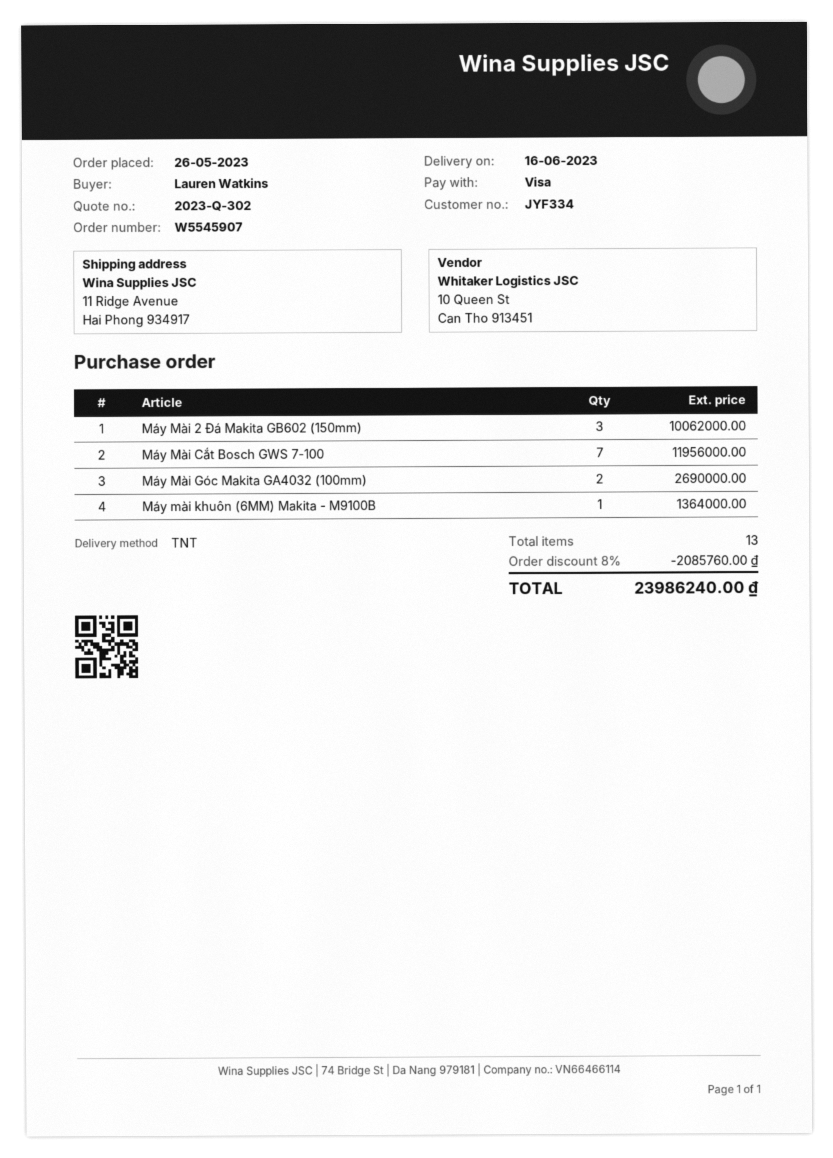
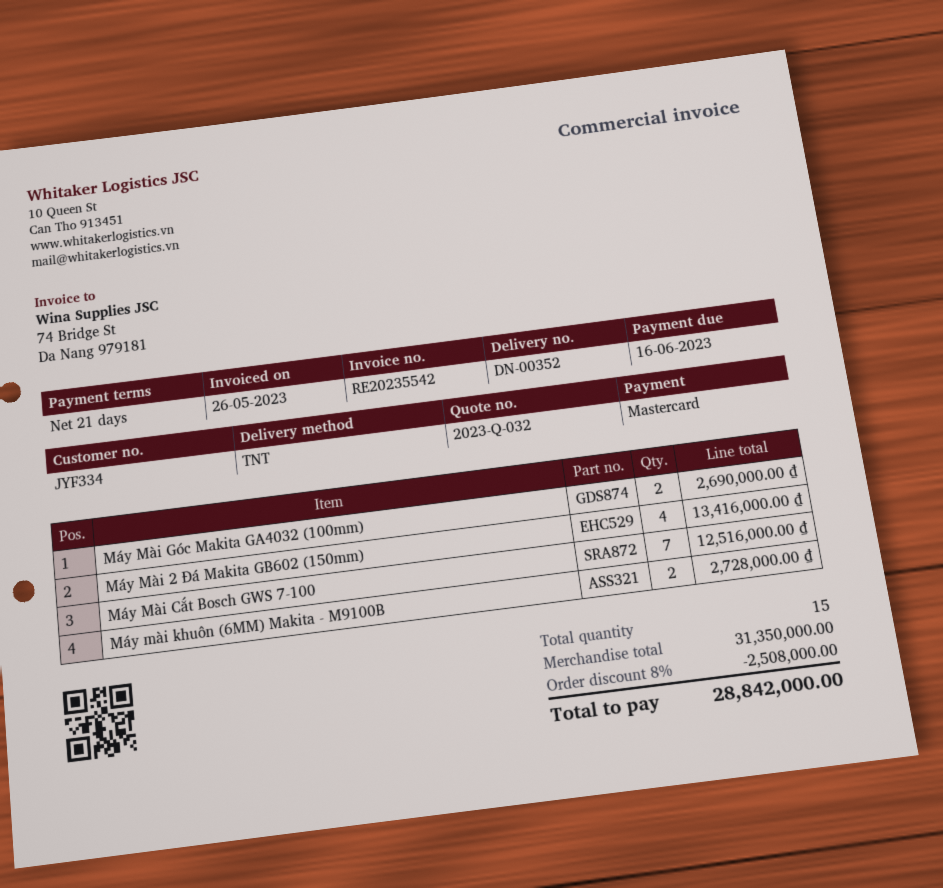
quote number: 2023-Q-302 -> 2023-Q-032
payment method: Visa -> Mastercard
Máy Mài 2 Đá Makita GB602 (150mm): 3 for 10062000.00 -> 4 for 13416000.00
Máy Mài Cắt Bosch GWS 7-100: 7 for 11956000.00 -> 7 for 12516000.00
Máy mài khuôn (6MM) Makita - M9100B: 1 for 1364000.00 -> 2 for 2728000.00
total quantity: 13 -> 15
discount: 8% = 2085760.00 -> 8% = 2508000.00
total: 23986240.00 -> 28842000.00

